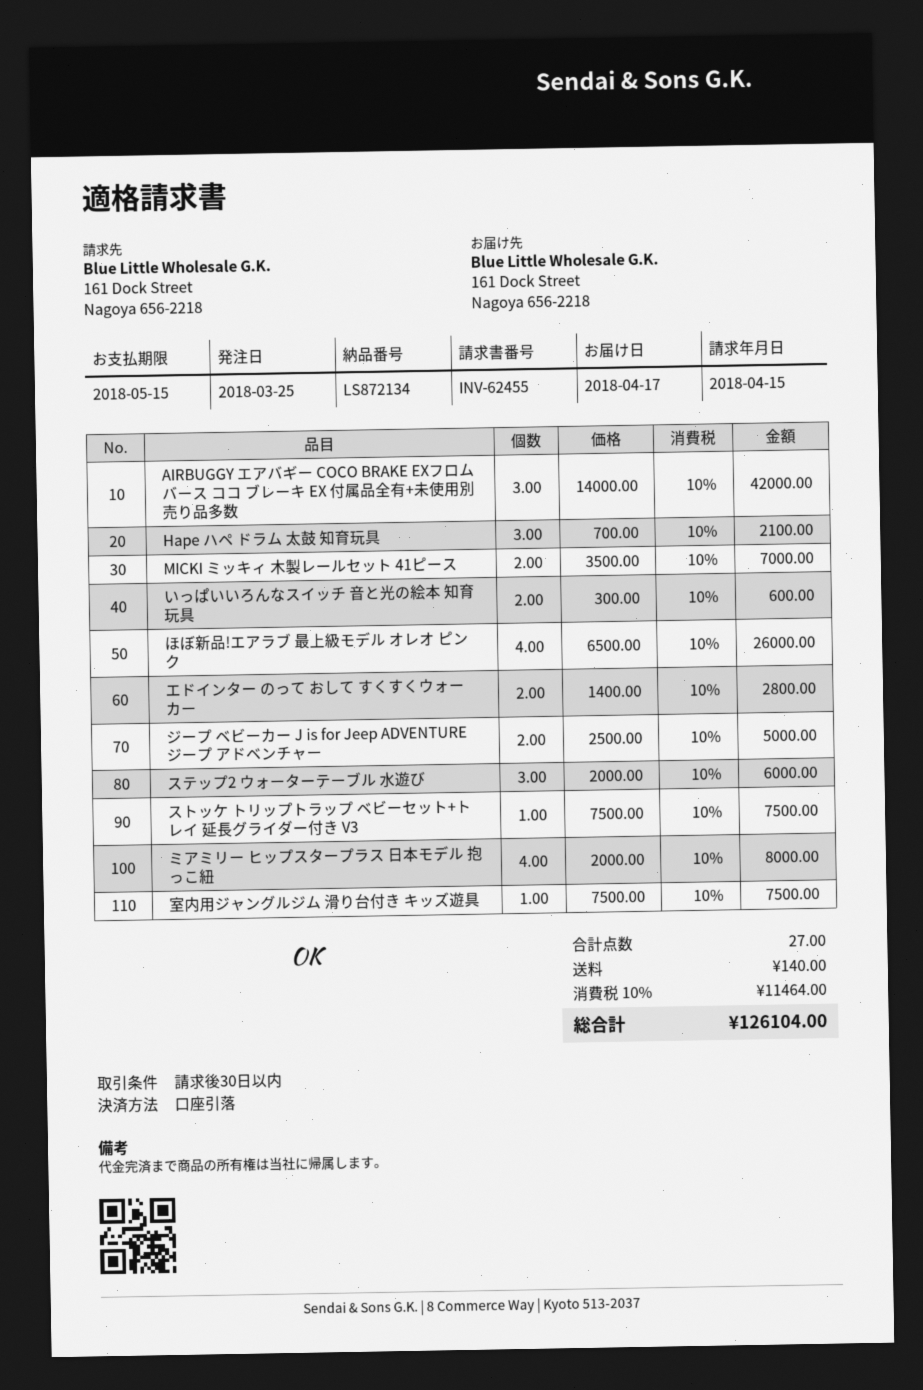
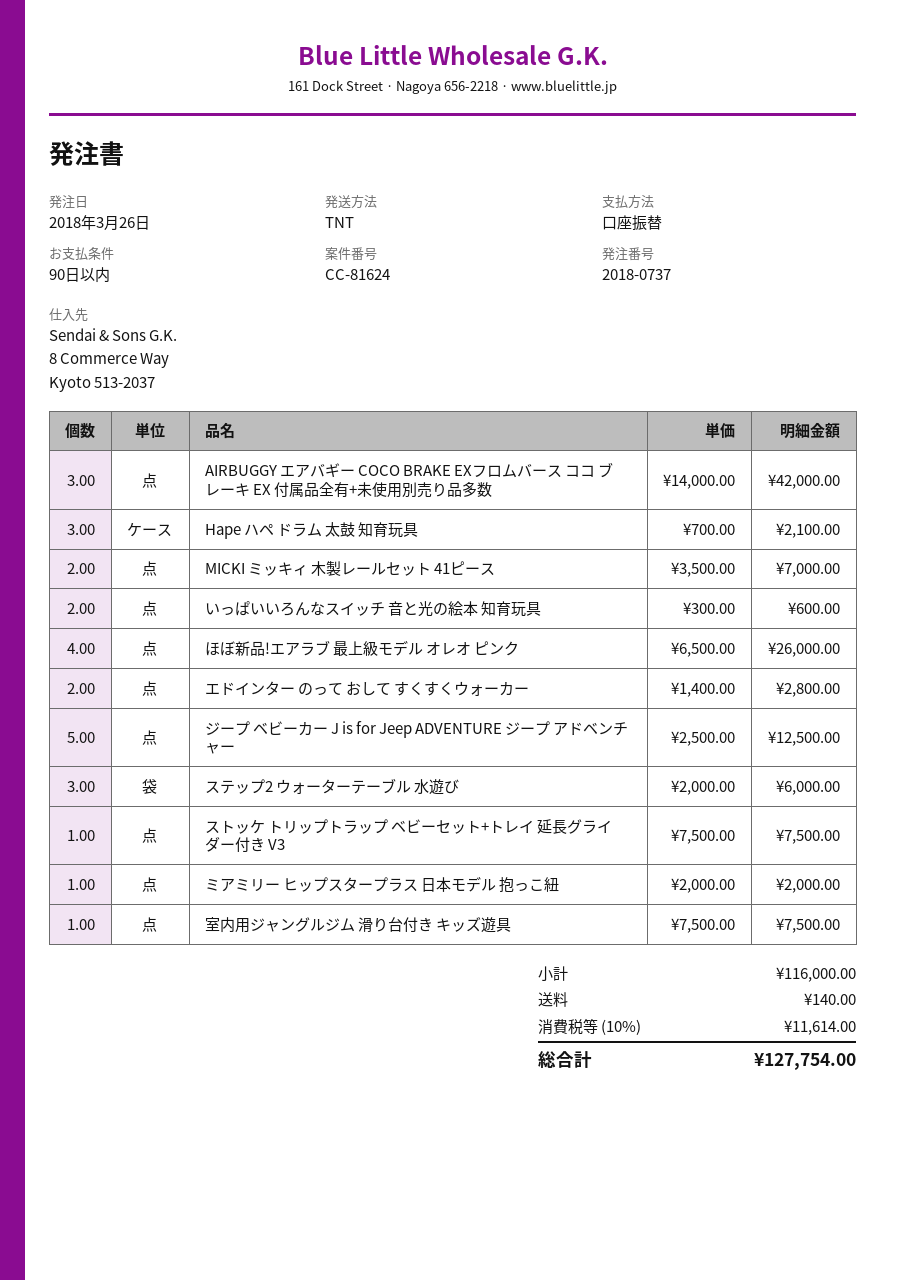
order date: 2018-03-25 -> 2018-03-26
payment terms: 30 days -> 90 days
ジープ ベビーカー J is for Jeep ADVENTURE ジープ アドベンチャー: 2 x 2500.00 = 5000.00 -> 5 x 2500.00 = 12500.00
ミアミリー ヒップスタープラス 日本モデル 抱っこ紐: 4 x 2000.00 = 8000.00 -> 1 x 2000.00 = 2000.00
tax: 10% = 11464.00 -> 10% = 11614.00
total: 126104.00 -> 127754.00

